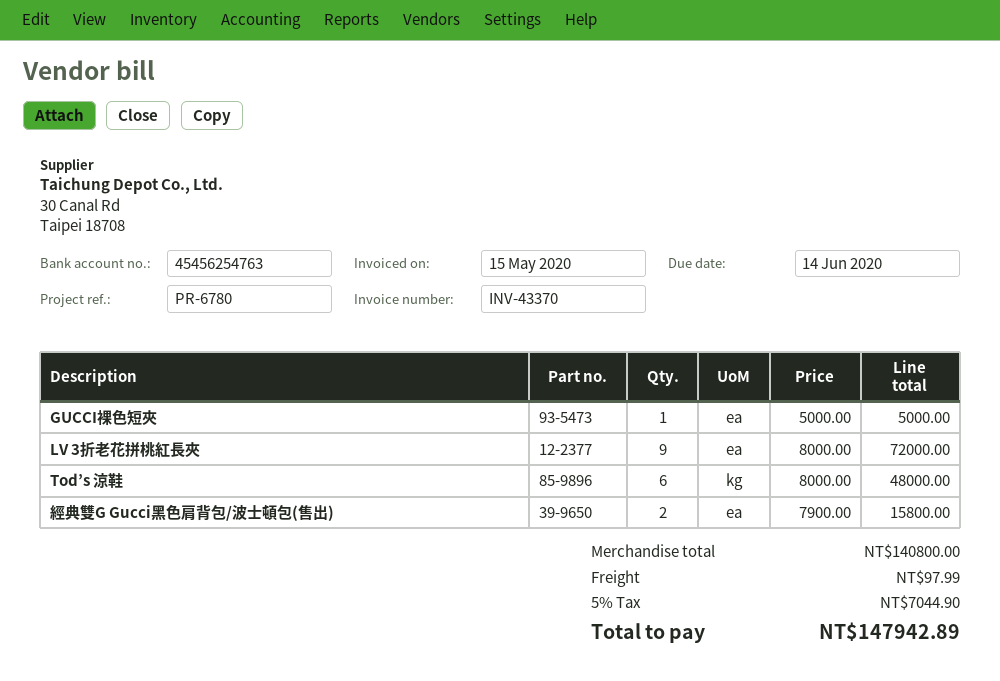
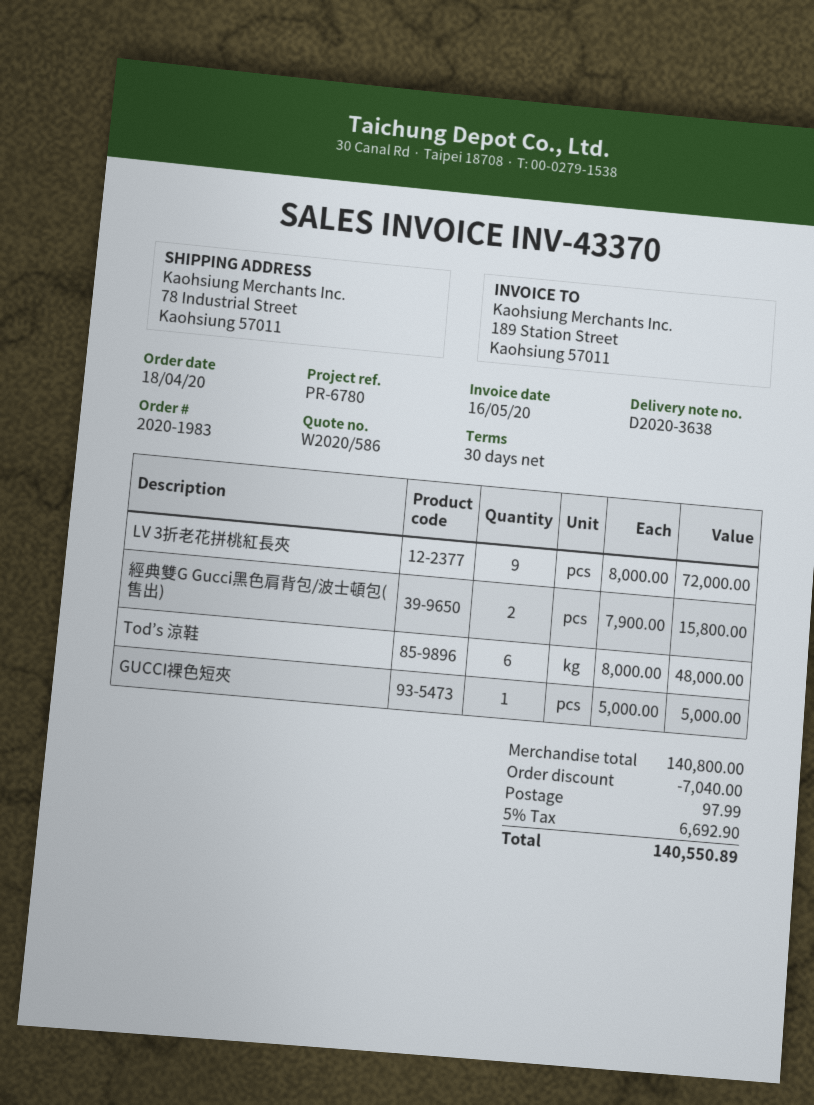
invoice date: 2020-05-15 -> 2020-05-16
discount: none -> 7040.00
tax: 5% = 7044.90 -> 5% = 6692.90
total: 147942.89 -> 140550.89

